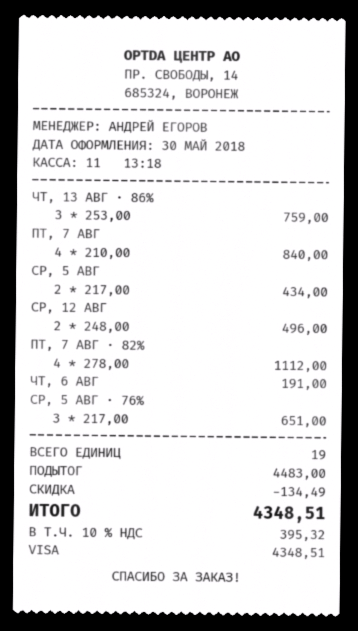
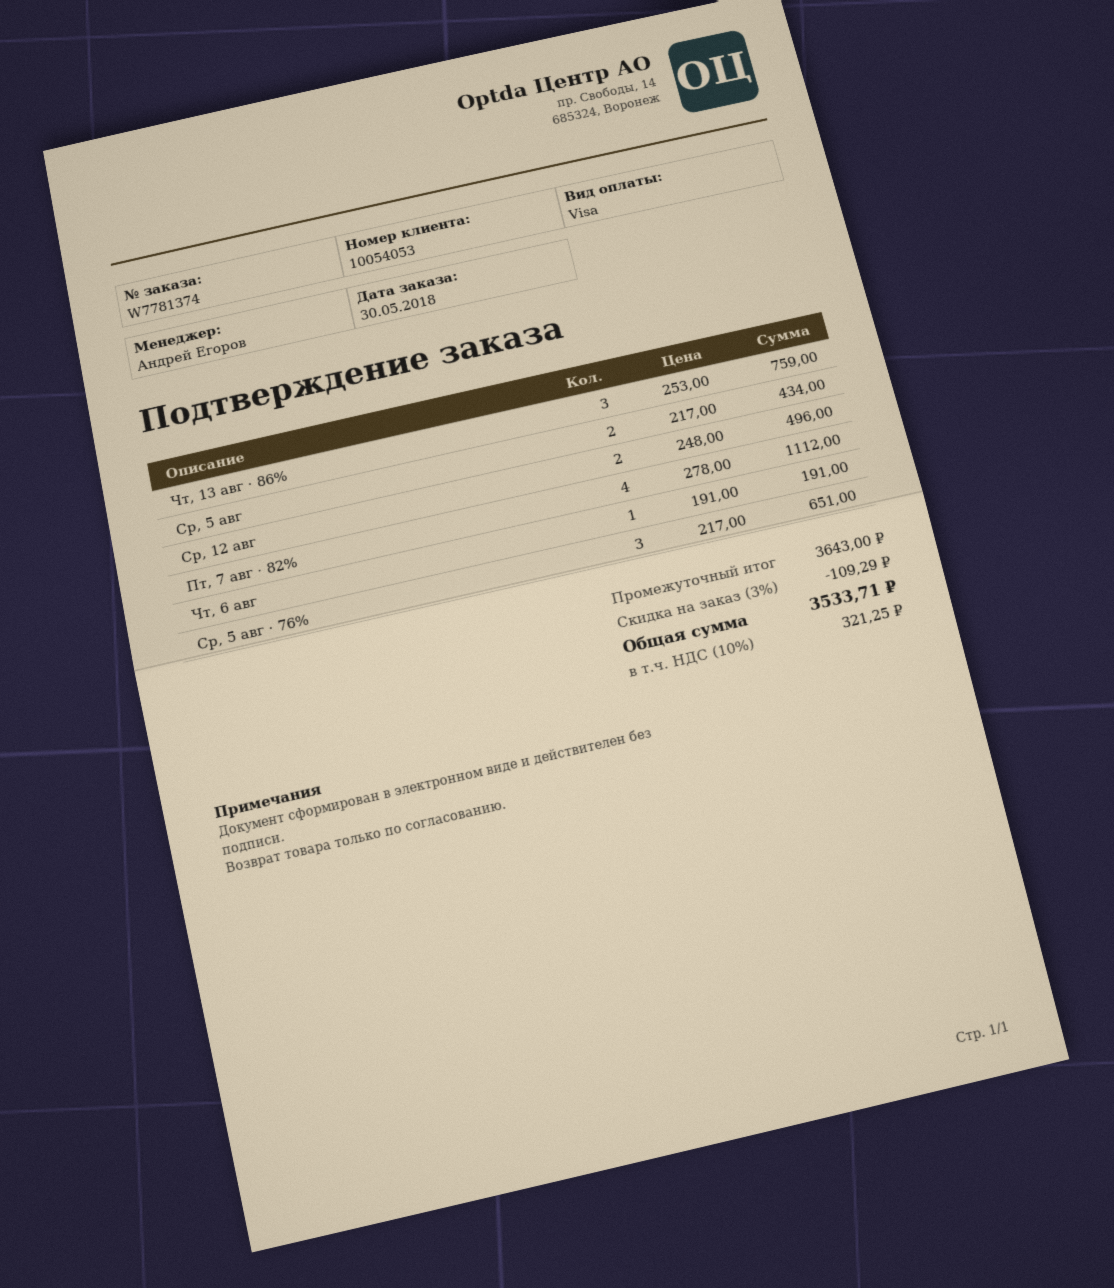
ПТ, 7 АВГ: 4 x 210.00 = 840.00 -> none
subtotal: 4483.00 -> 3643.00
discount: 134.49 -> 109.29
tax: 10% = 395.32 -> 10% = 321.25
total: 4348.51 -> 3533.71

